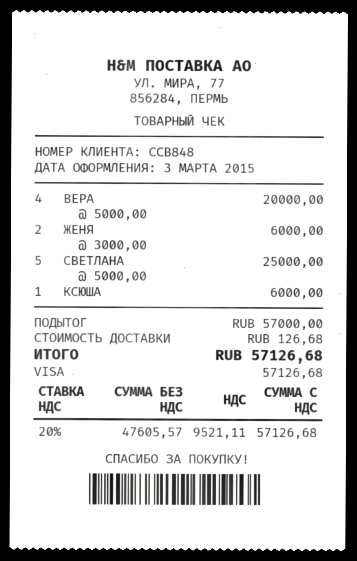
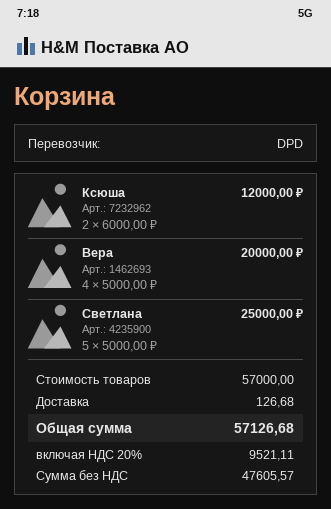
ЖЕНЯ: 2 x 3000.00 = 6000.00 -> none
КСЮША: 1 x 6000.00 = 6000.00 -> 2 x 6000.00 = 12000.00

